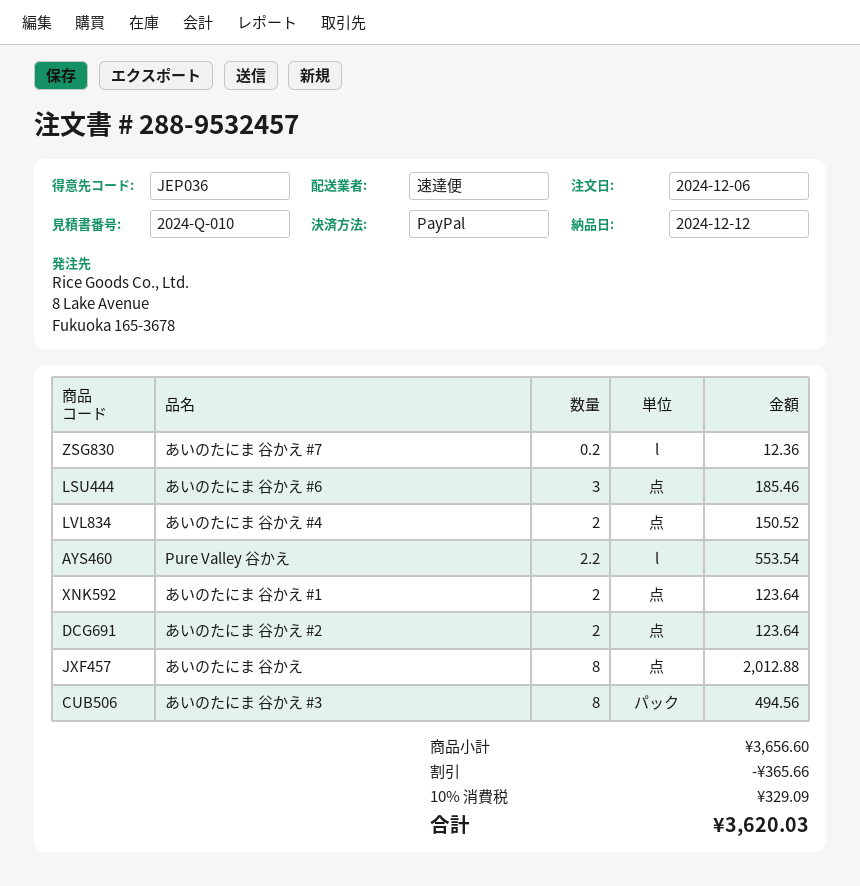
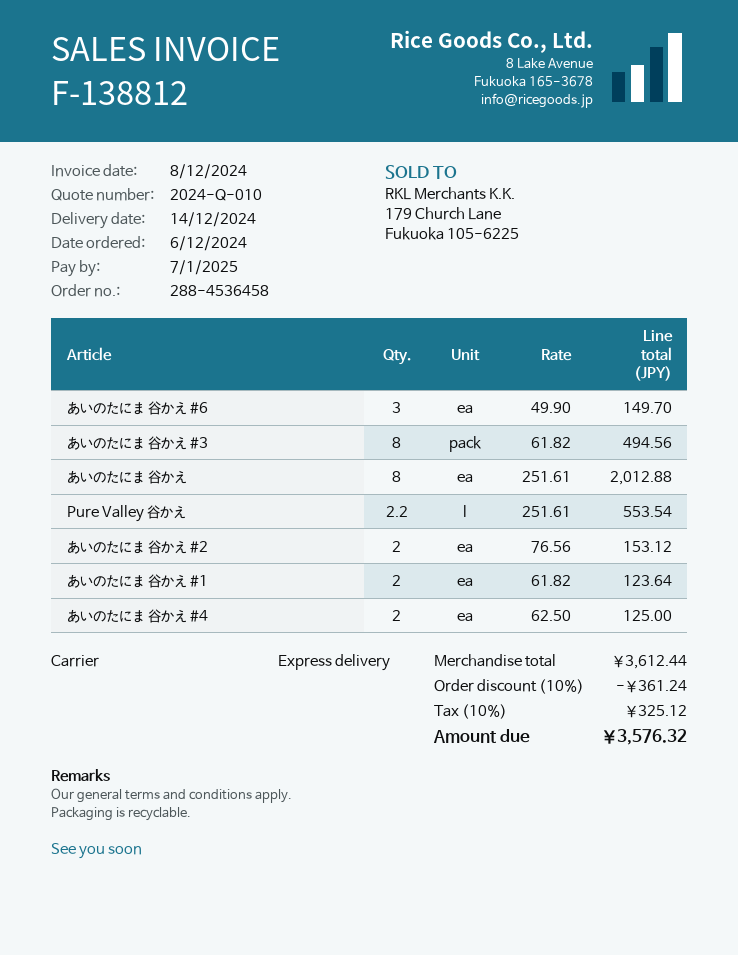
order number: 288-9532457 -> 288-4536458
delivery date: 2024-12-12 -> 2024-12-14
あいのたにま 谷かえ #7: 0.2 for 12.36 -> none
あいのたにま 谷かえ #6: 3 for 185.46 -> 3 for 149.70
あいのたにま 谷かえ #4: 2 for 150.52 -> 2 for 125.00
あいのたにま 谷かえ #2: 2 for 123.64 -> 2 for 153.12
subtotal: 3656.60 -> 3612.44
discount: 365.66 -> 361.24
tax: 10% = 329.09 -> 10% = 325.12
total: 3620.03 -> 3576.32

